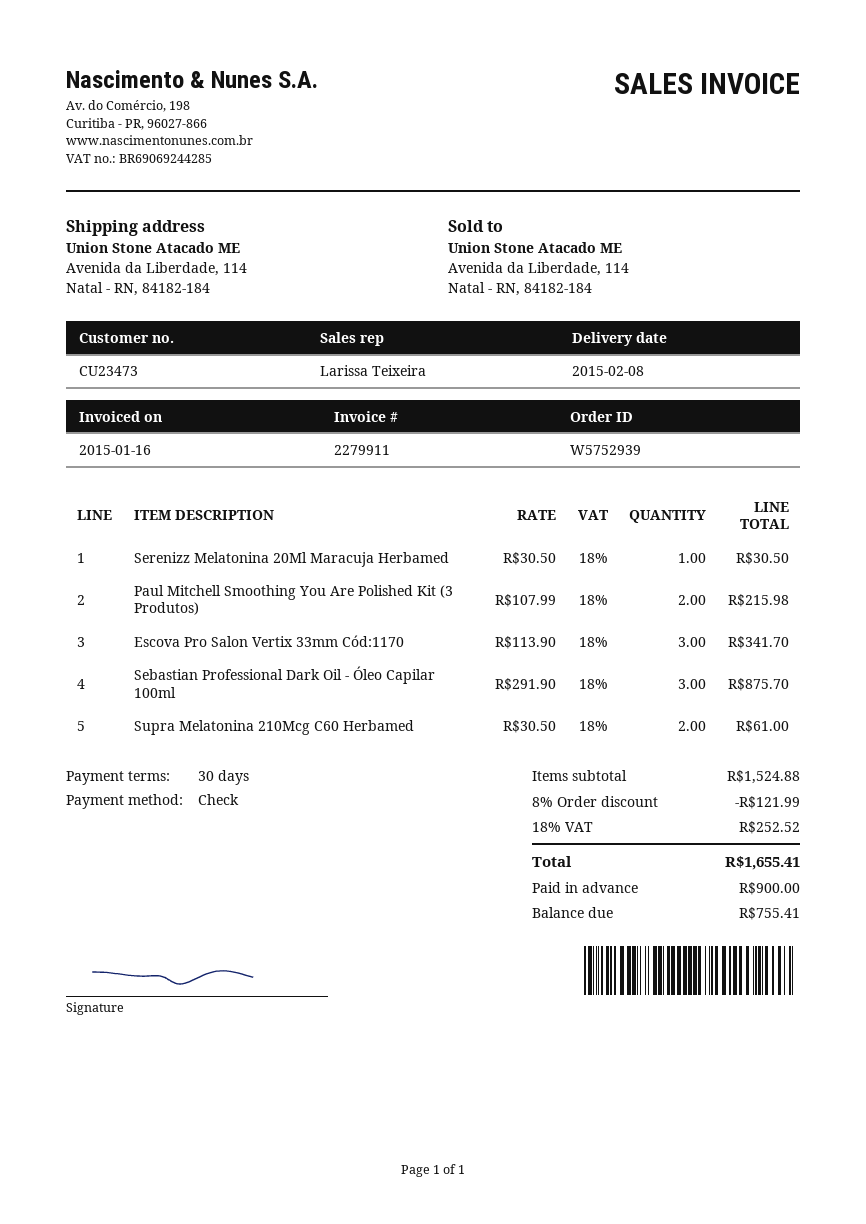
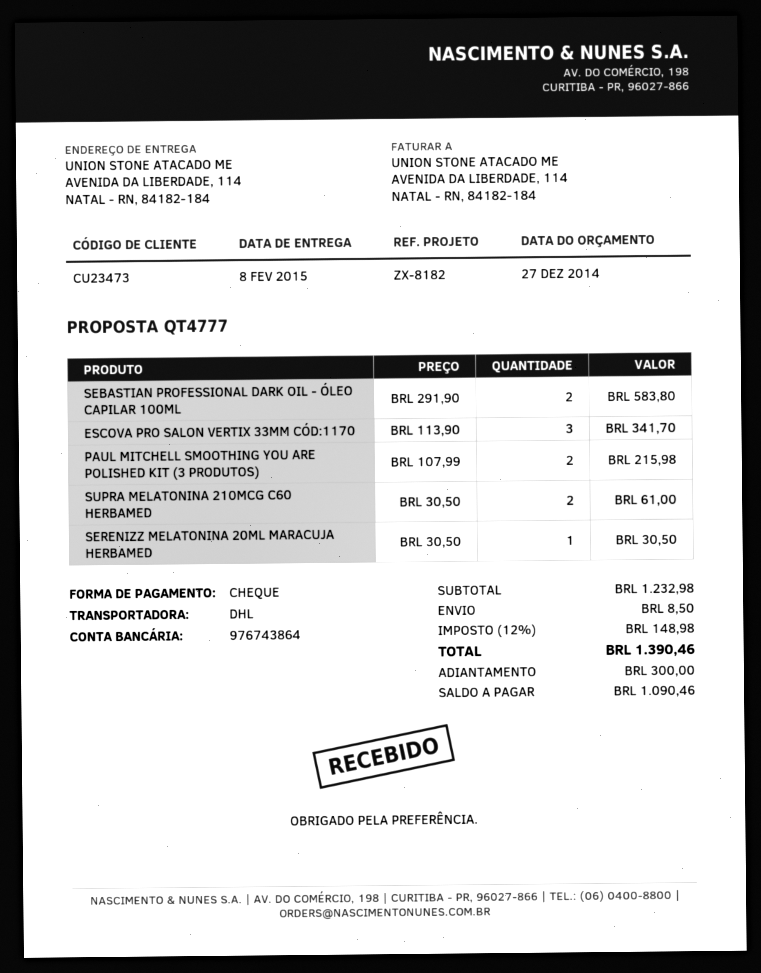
Sebastian Professional Dark Oil - Óleo Capilar 100ml: 3 x 291.90 = 875.70 -> 2 x 291.90 = 583.80
subtotal: 1524.88 -> 1232.98
discount: 8% = 121.99 -> none
shipping: none -> 8.50
tax: 18% = 252.52 -> 12% = 148.98
total: 1655.41 -> 1390.46
deposit: 900.00 -> 300.00
balance: 755.41 -> 1090.46

